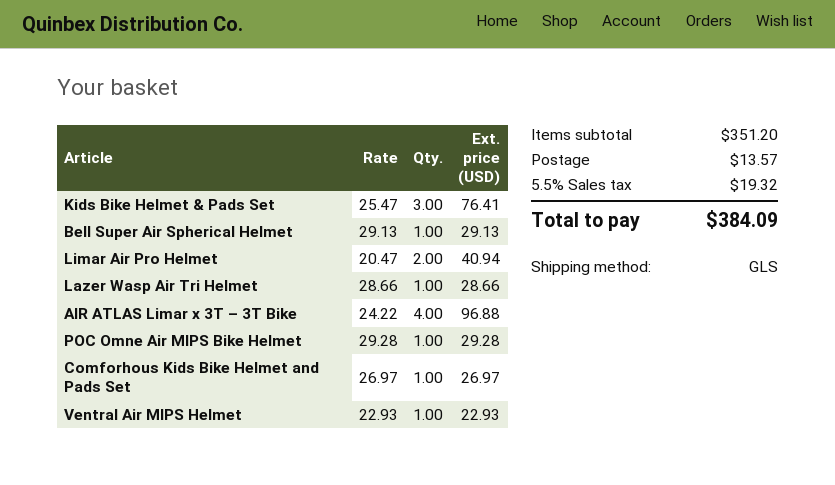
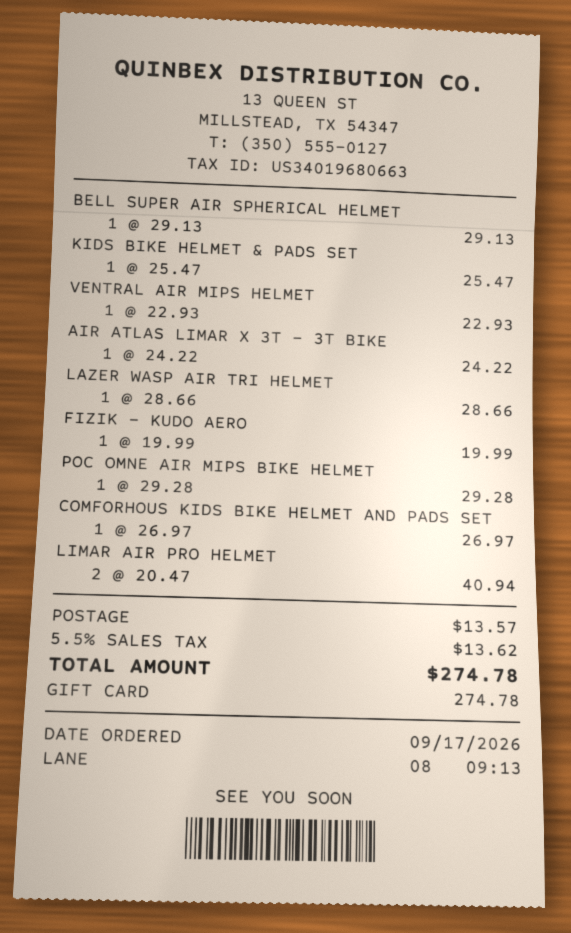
Kids Bike Helmet & Pads Set: 3 x 25.47 = 76.41 -> 1 x 25.47 = 25.47
AIR ATLAS Limar x 3T – 3T Bike: 4 x 24.22 = 96.88 -> 1 x 24.22 = 24.22
FIZIK - KUDO AERO: none -> 1 x 19.99 = 19.99
tax: 5.5% = 19.32 -> 5.5% = 13.62
total: 384.09 -> 274.78

